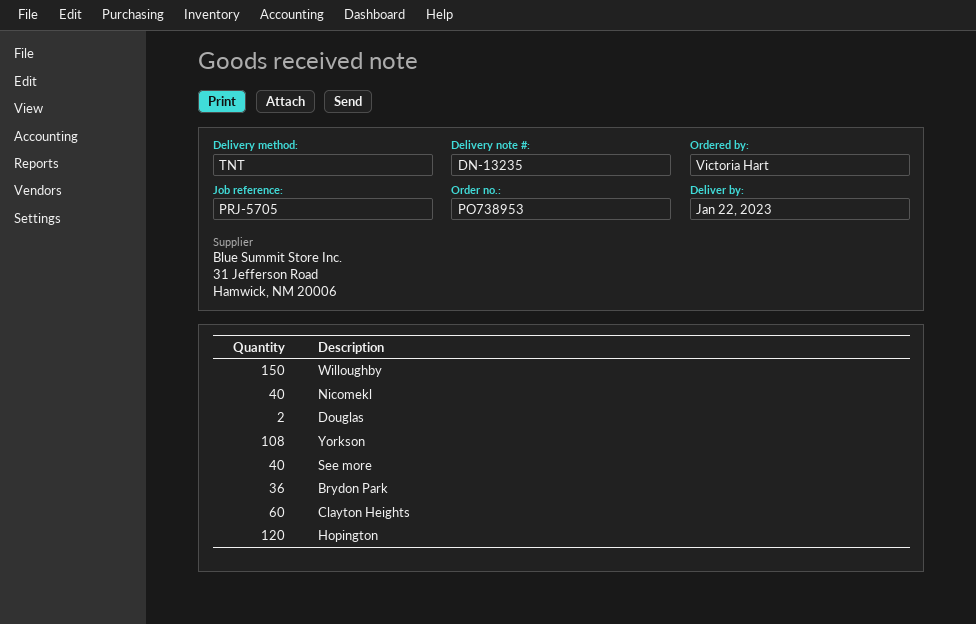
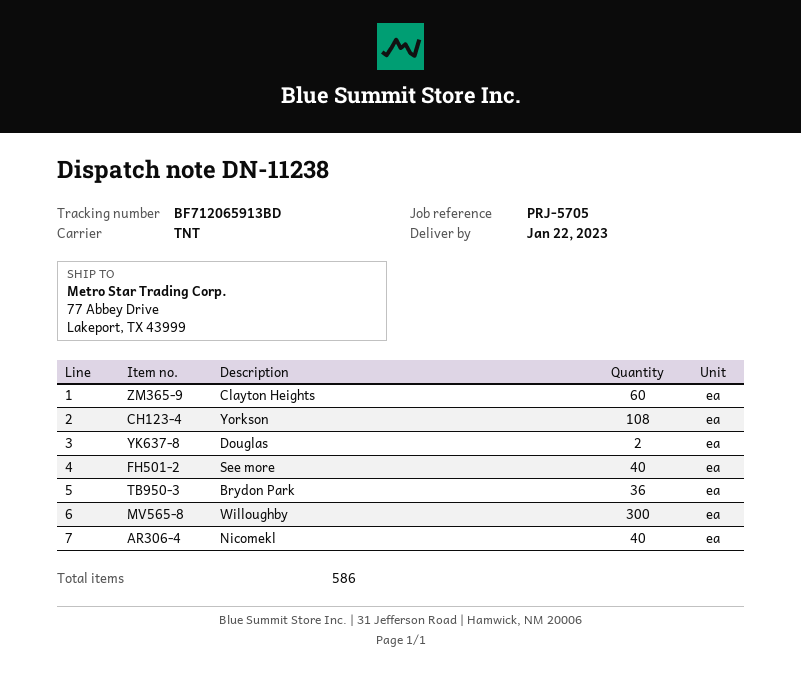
delivery note number: DN-13235 -> DN-11238
Willoughby: 150 -> 300
Hopington: 120 -> none

